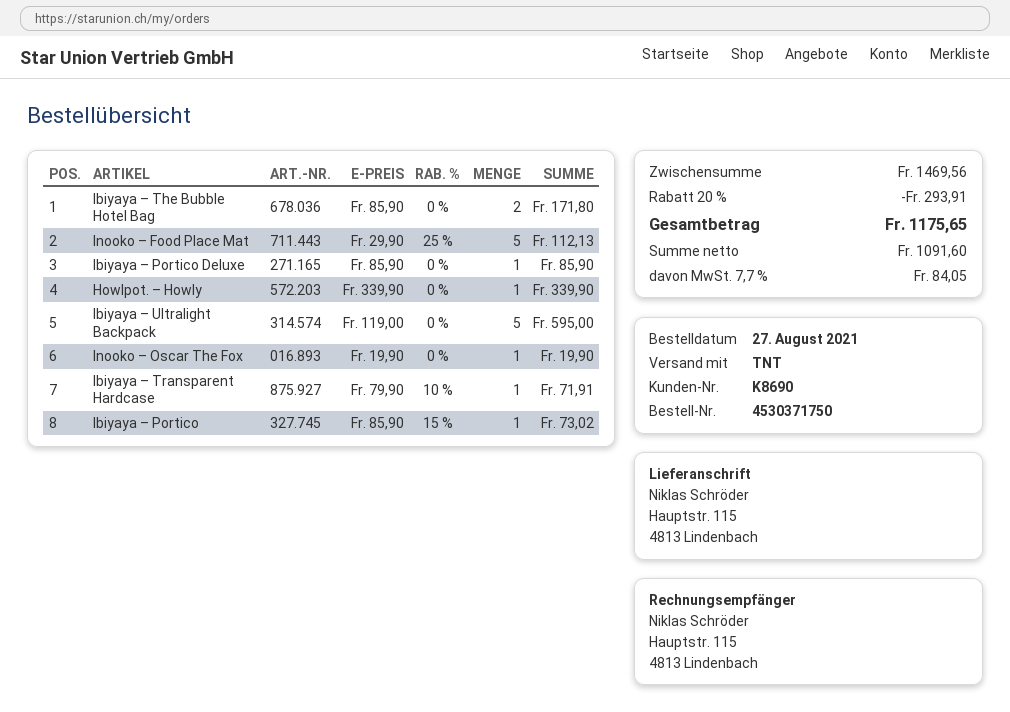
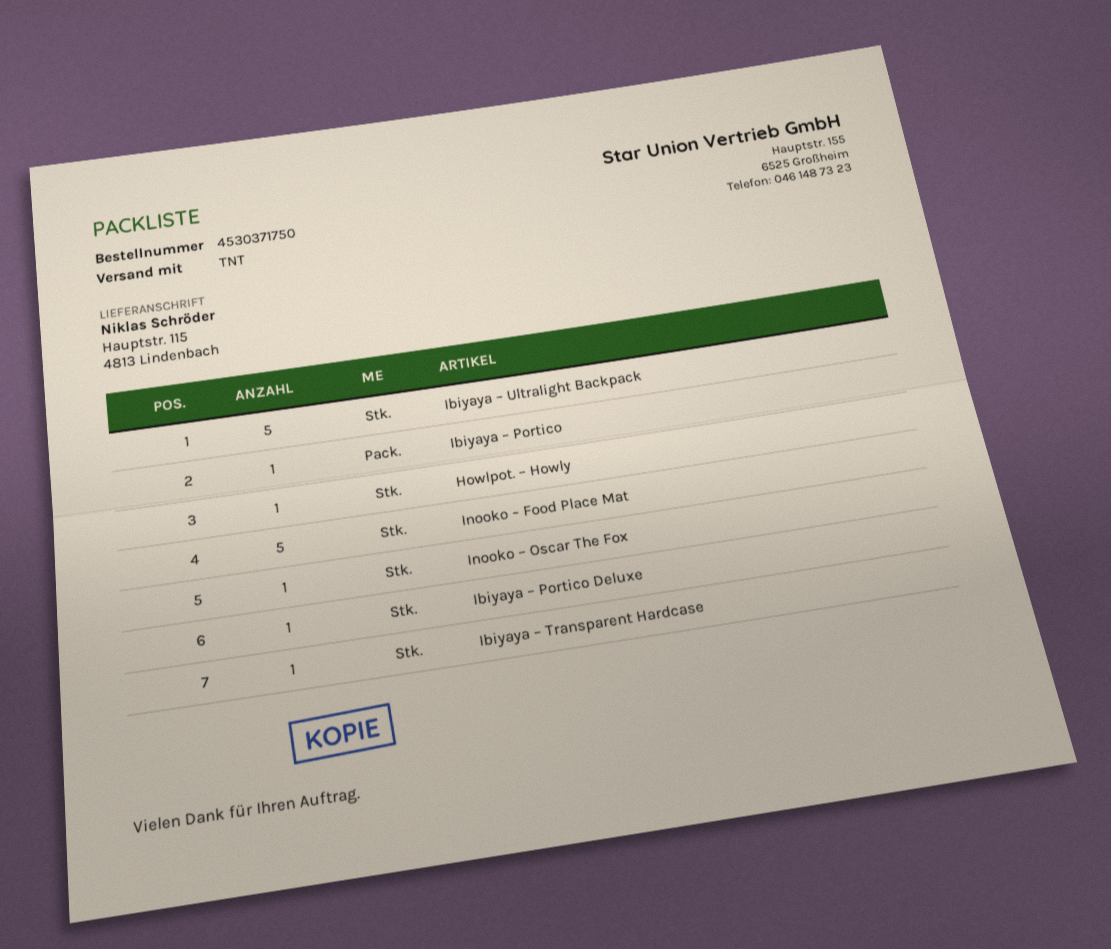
Ibiyaya – The Bubble Hotel Bag: 2 -> none

